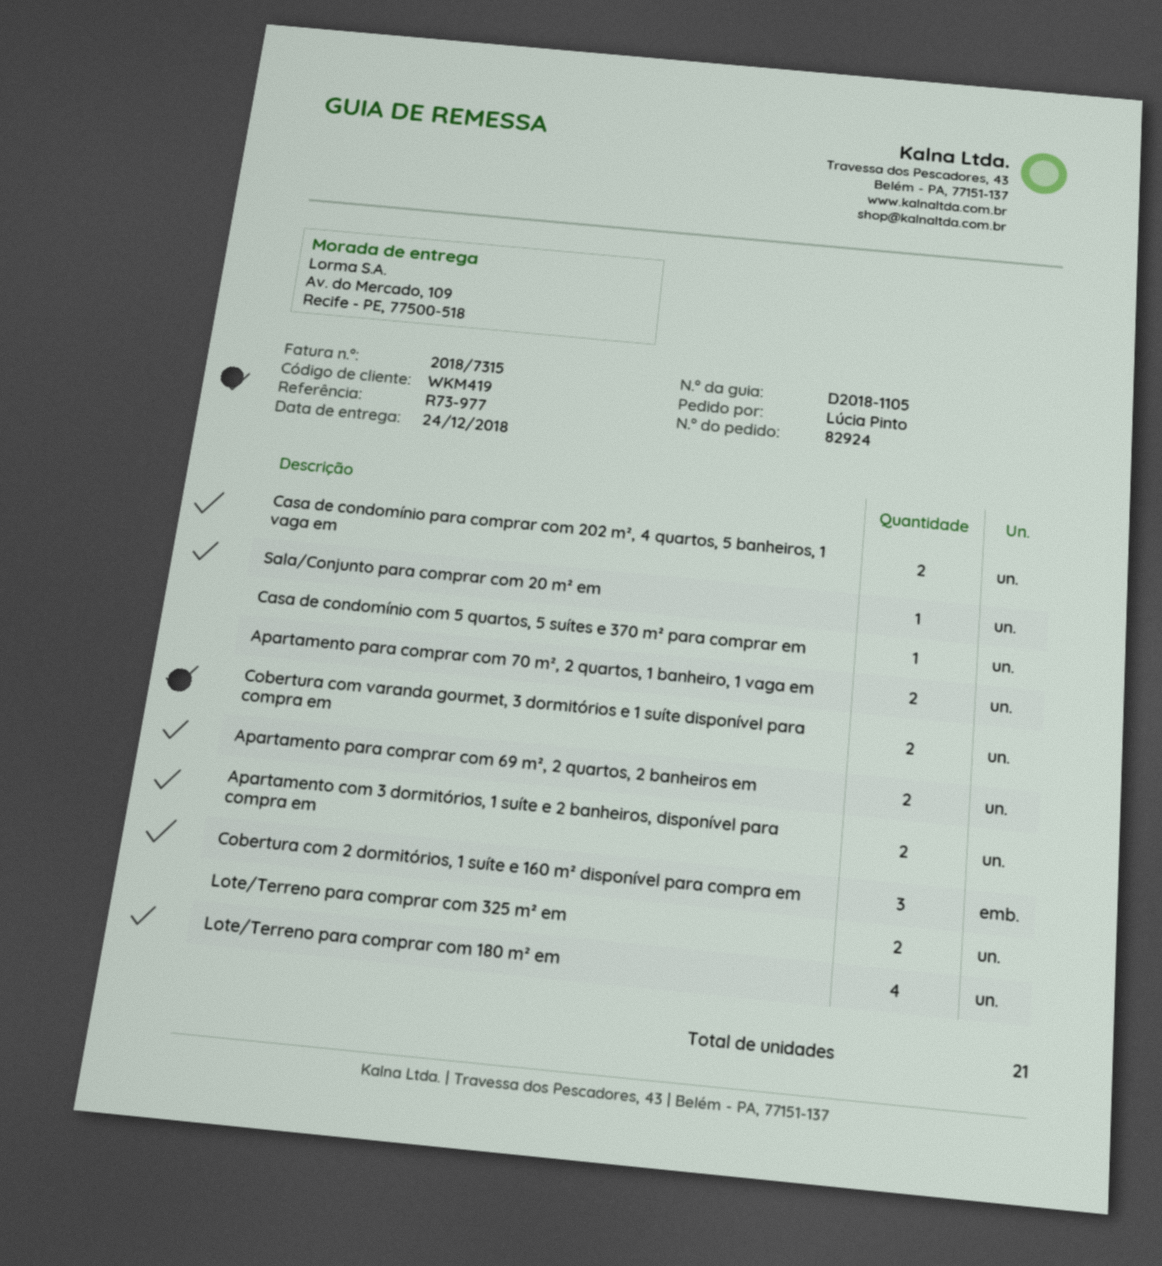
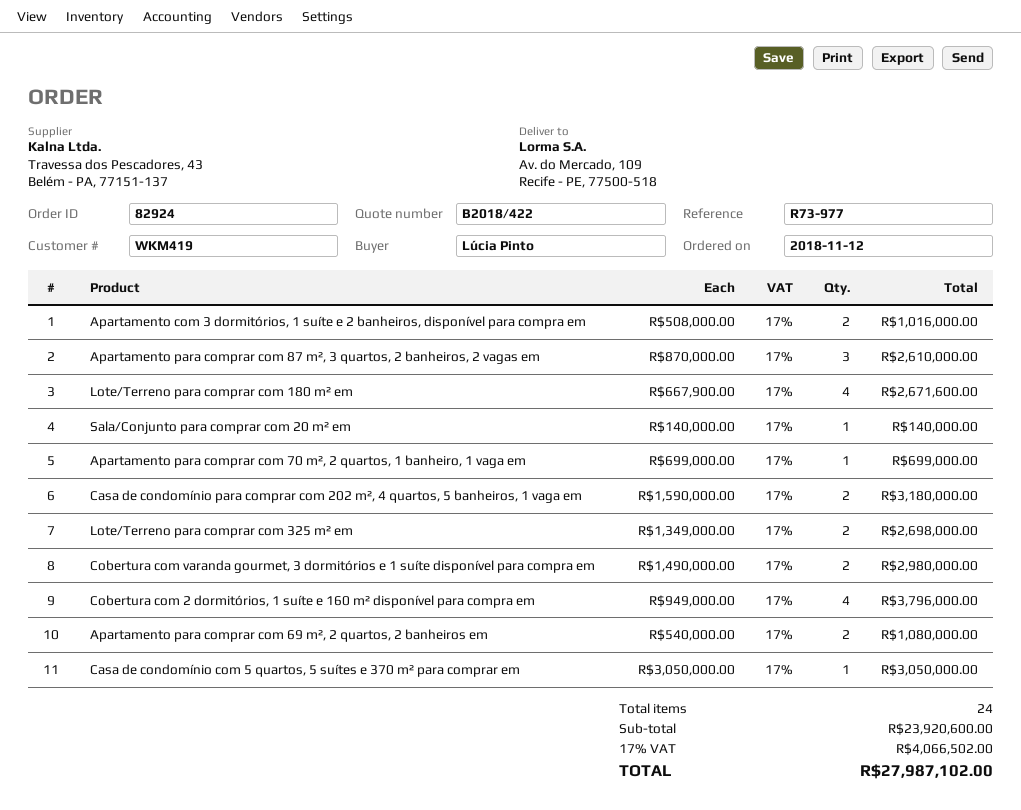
Apartamento para comprar com 70 m², 2 quartos, 1 banheiro, 1 vaga em: 2 -> 1
Cobertura com 2 dormitórios, 1 suíte e 160 m² disponível para compra em: 3 -> 4
Apartamento para comprar com 87 m², 3 quartos, 2 banheiros, 2 vagas em: none -> 3
total quantity: 21 -> 24

